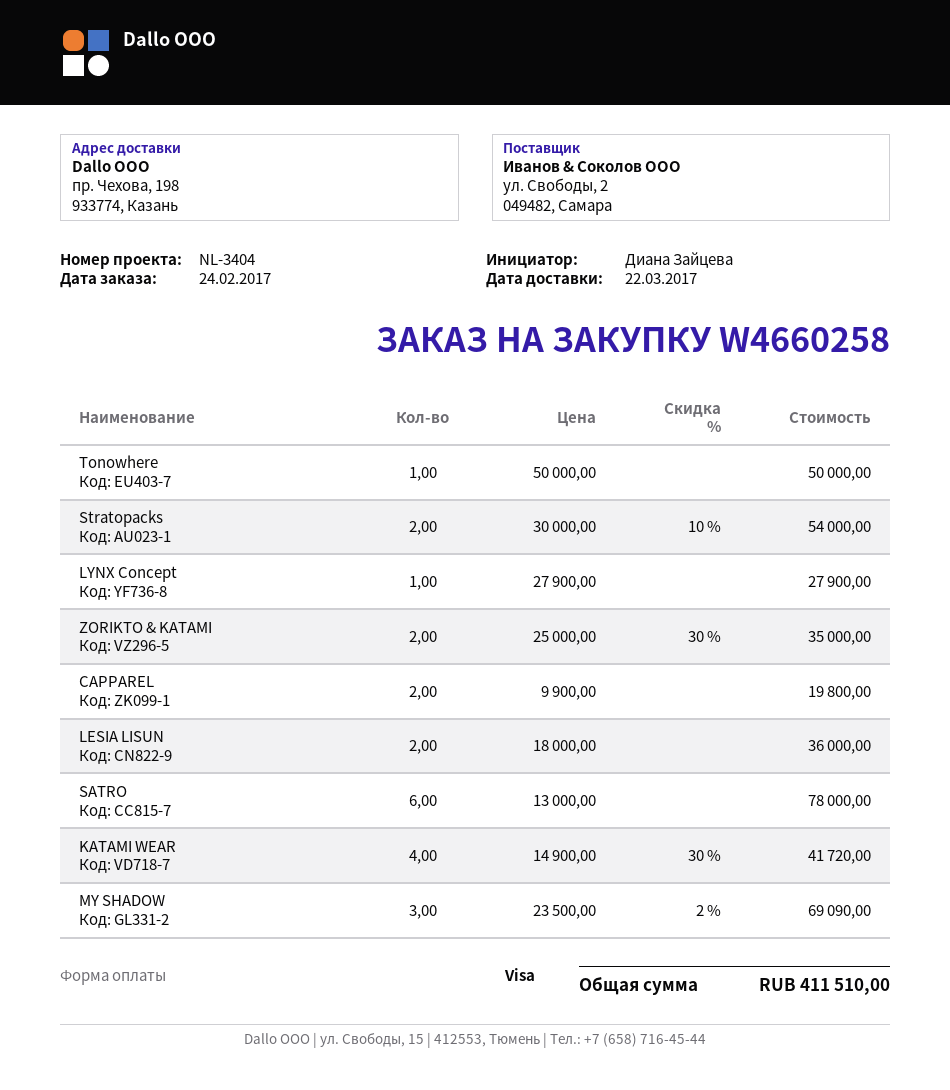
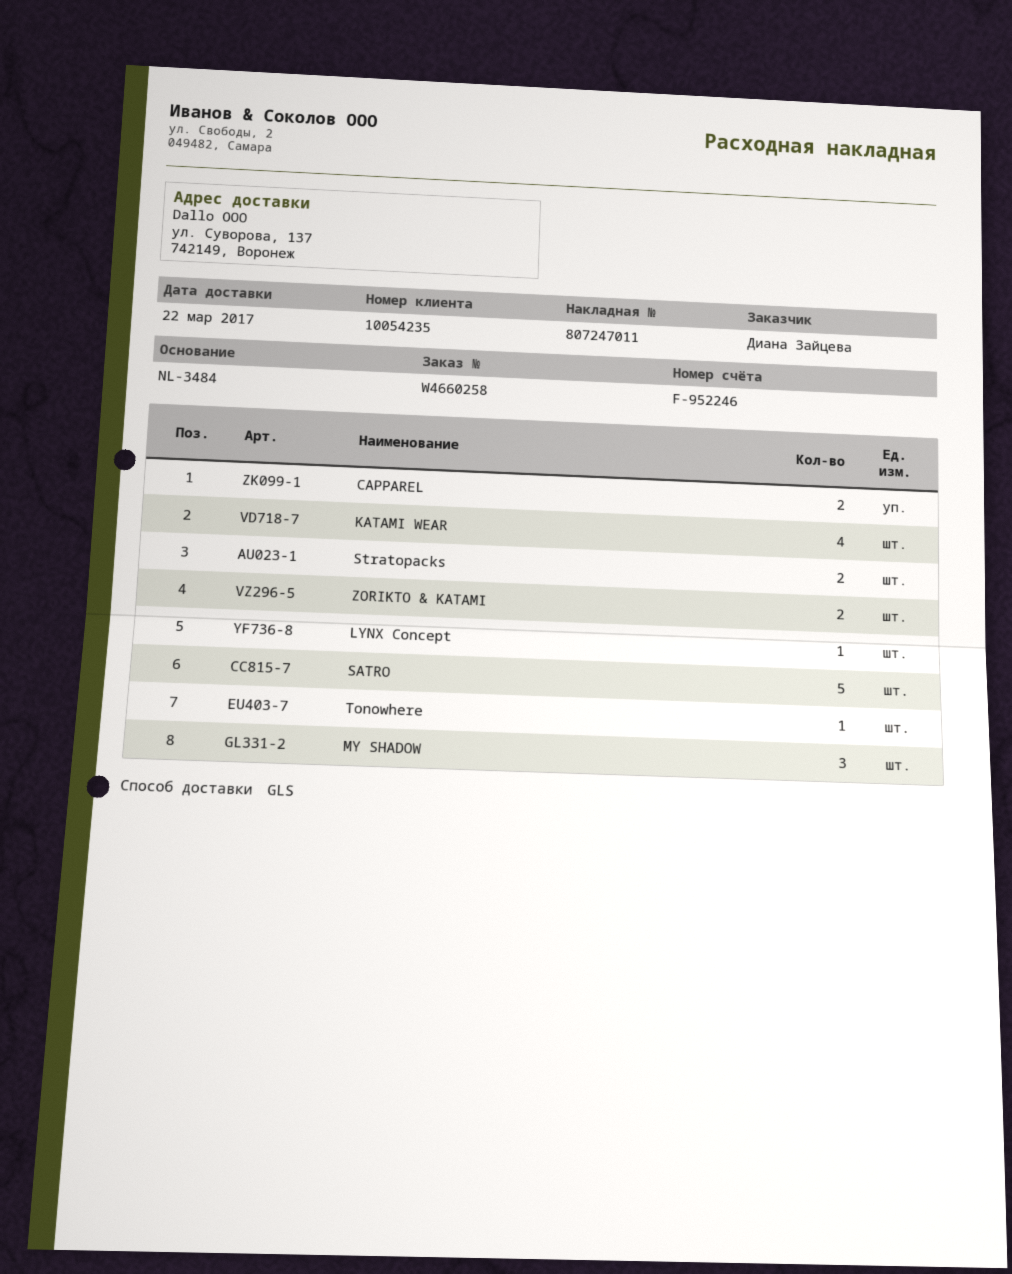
reference: NL-3404 -> NL-3484
ship to: пр. Чехова, 198, 933774, Казань -> ул. Суворова, 137, 742149, Воронеж
LESIA LISUN: 2 -> none
SATRO: 6 -> 5

